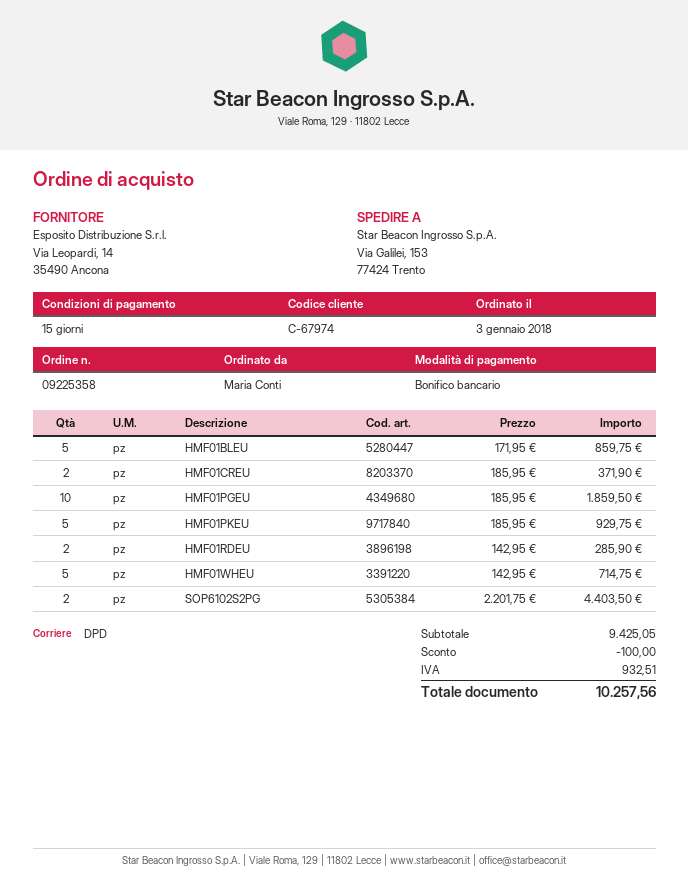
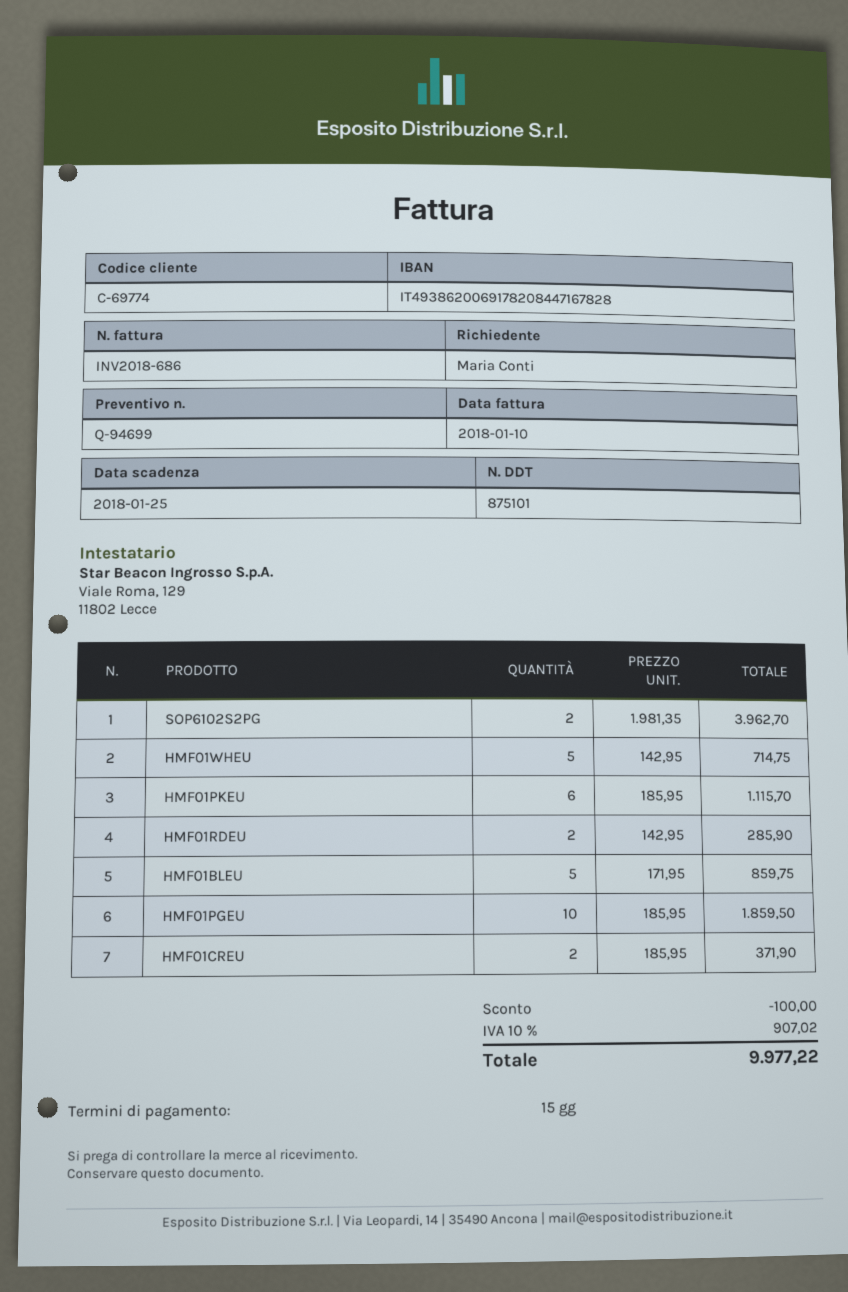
customer number: C-67974 -> C-69774
HMF01PKEU: 5 x 185.95 = 929.75 -> 6 x 185.95 = 1115.70
SOP6102S2PG: 2 x 2201.75 = 4403.50 -> 2 x 1981.35 = 3962.70
tax: 932.51 -> 907.02
total: 10257.56 -> 9977.22

